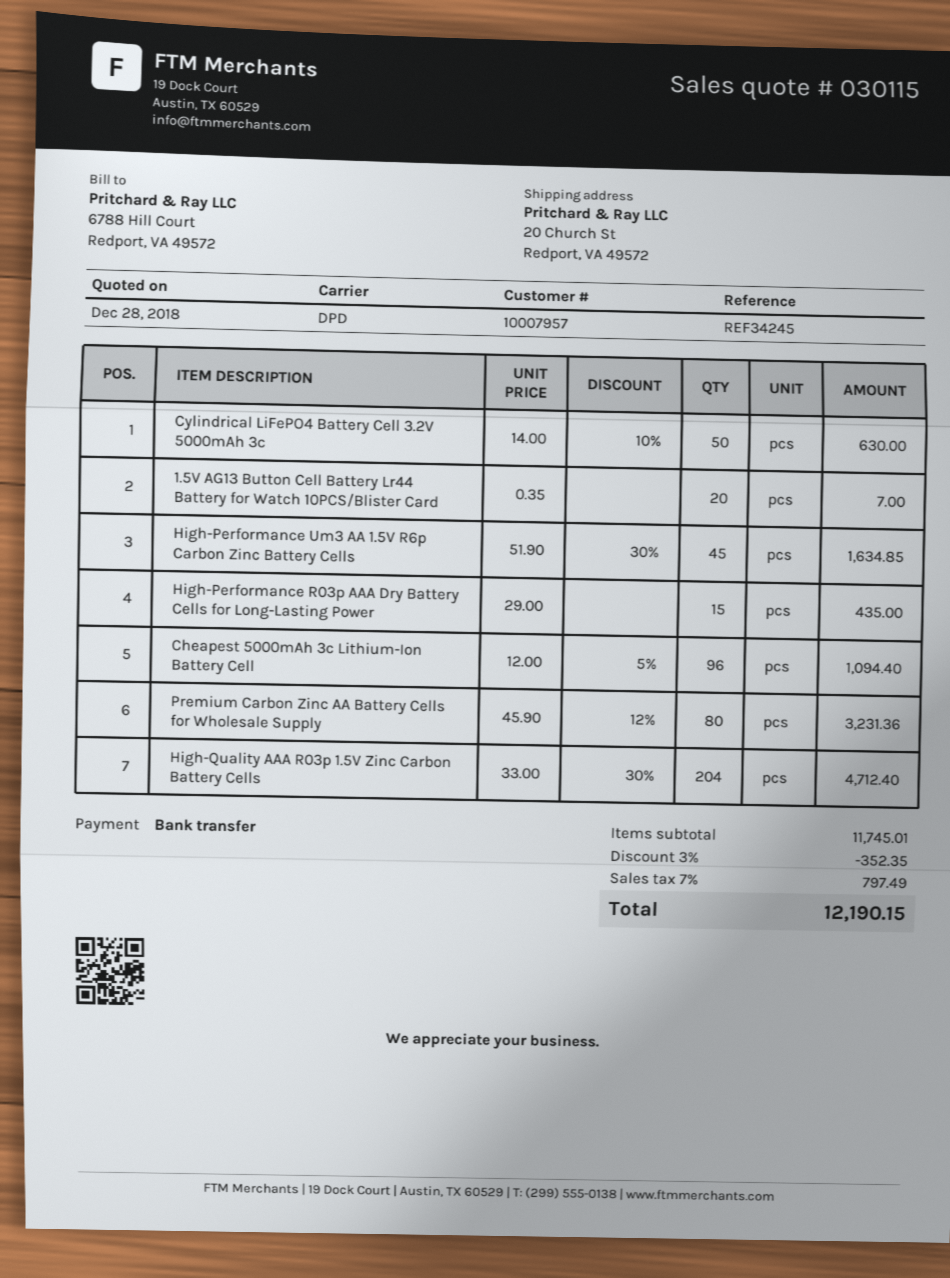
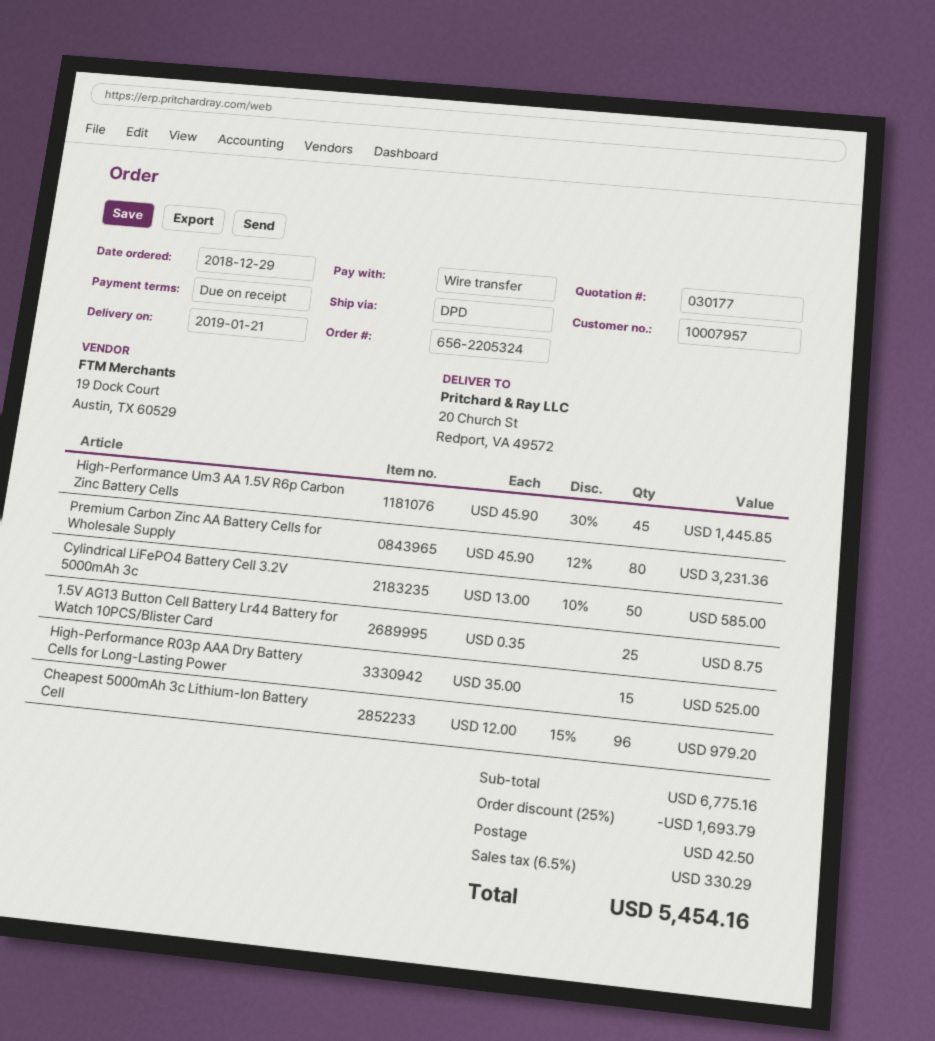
quote number: 030115 -> 030177
Cylindrical LiFePO4 Battery Cell 3.2V 5000mAh 3c: 50 x 14.00 - 10% = 630.00 -> 50 x 13.00 - 10% = 585.00
1.5V AG13 Button Cell Battery Lr44 Battery for Watch 10PCS/Blister Card: 20 x 0.35 = 7.00 -> 25 x 0.35 = 8.75
High-Performance Um3 AA 1.5V R6p Carbon Zinc Battery Cells: 45 x 51.90 - 30% = 1634.85 -> 45 x 45.90 - 30% = 1445.85
High-Performance R03p AAA Dry Battery Cells for Long-Lasting Power: 15 x 29.00 = 435.00 -> 15 x 35.00 = 525.00
Cheapest 5000mAh 3c Lithium-Ion Battery Cell: 96 x 12.00 - 5% = 1094.40 -> 96 x 12.00 - 15% = 979.20
High-Quality AAA R03p 1.5V Zinc Carbon Battery Cells: 204 x 33.00 - 30% = 4712.40 -> none
subtotal: 11745.01 -> 6775.16
discount: 3% = 352.35 -> 25% = 1693.79
shipping: none -> 42.50
tax: 7% = 797.49 -> 6.5% = 330.29
total: 12190.15 -> 5454.16

